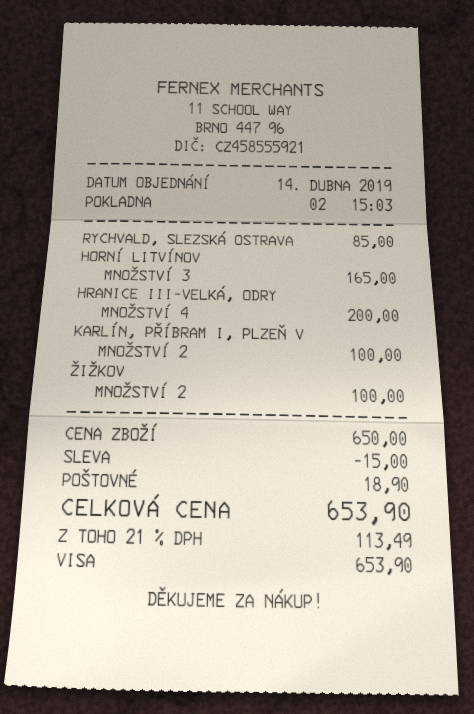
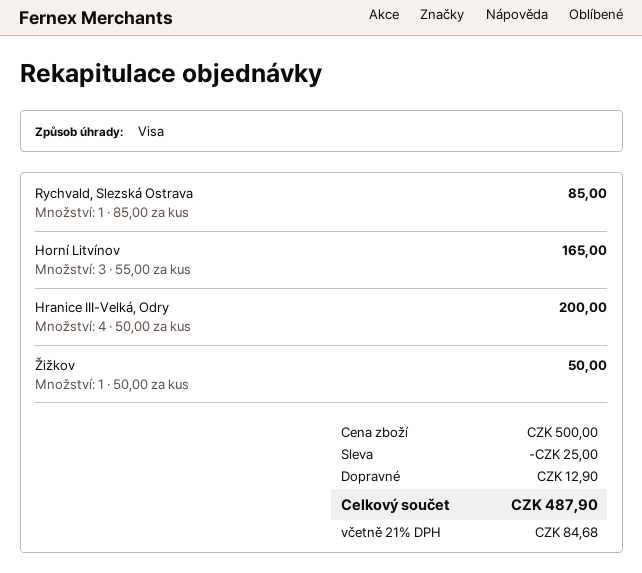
KARLÍN, PŘÍBRAM I, PLZEŇ V: 2 for 100.00 -> none
ŽIŽKOV: 2 for 100.00 -> 1 for 50.00
subtotal: 650.00 -> 500.00
discount: 15.00 -> 25.00
shipping: 18.90 -> 12.90
tax: 21% = 113.49 -> 21% = 84.68
total: 653.90 -> 487.90

